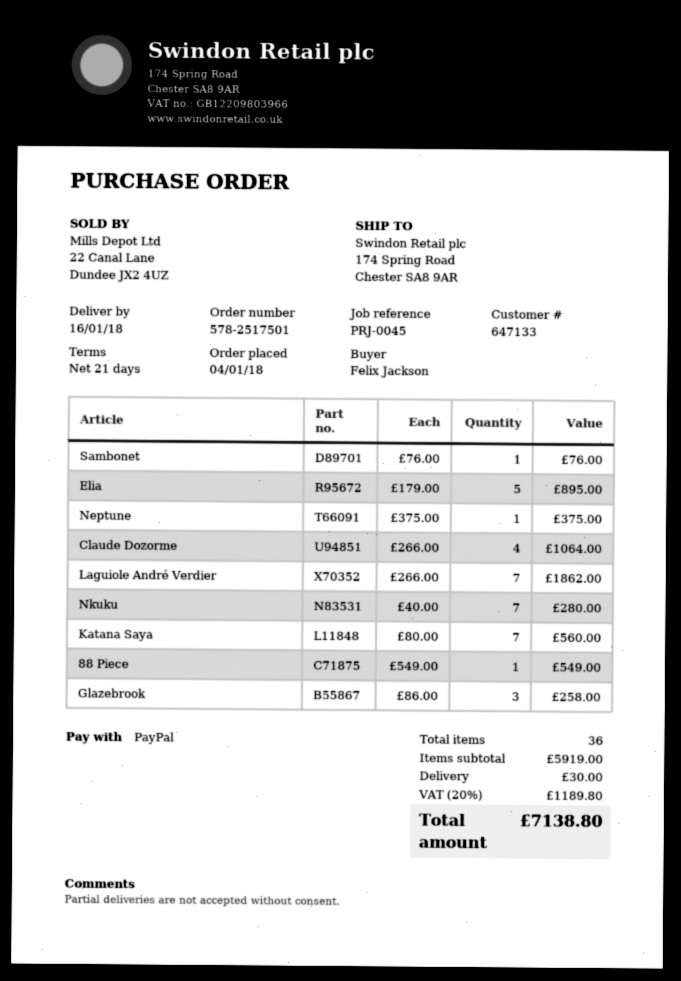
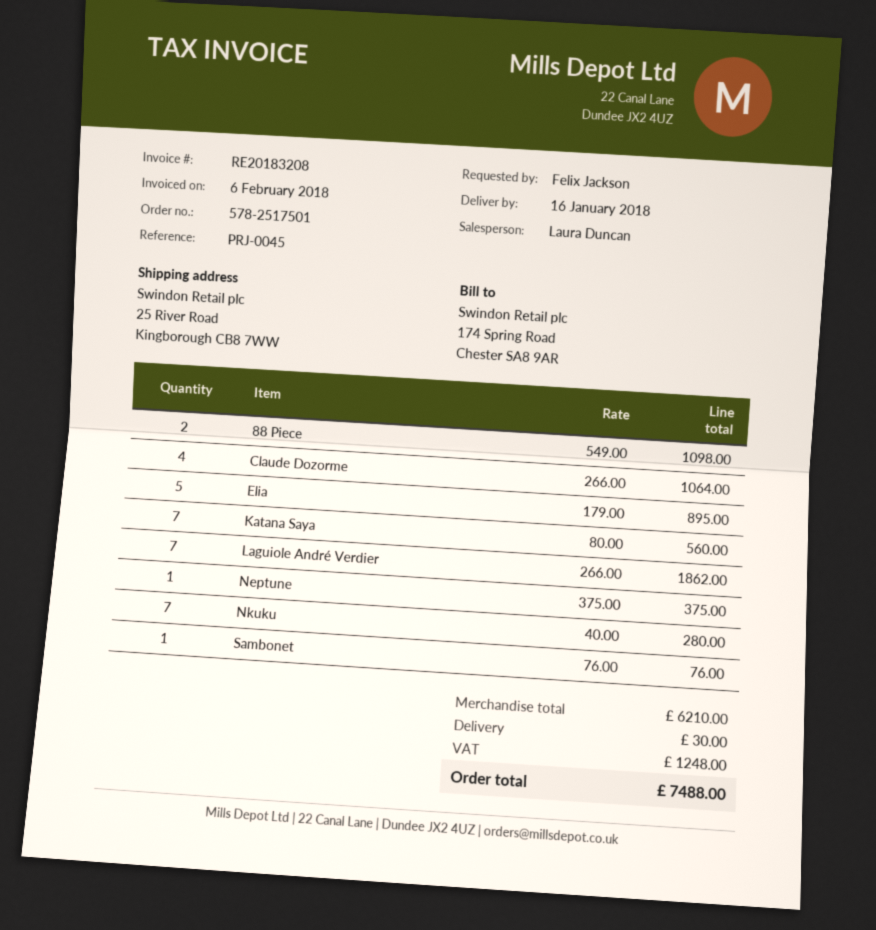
ship to: 174 Spring Road, Chester SA8 9AR -> 25 River Road, Kingborough CB8 7WW
88 Piece: 1 x 549.00 = 549.00 -> 2 x 549.00 = 1098.00
Glazebrook: 3 x 86.00 = 258.00 -> none
subtotal: 5919.00 -> 6210.00
tax: 1189.80 -> 1248.00
total: 7138.80 -> 7488.00

